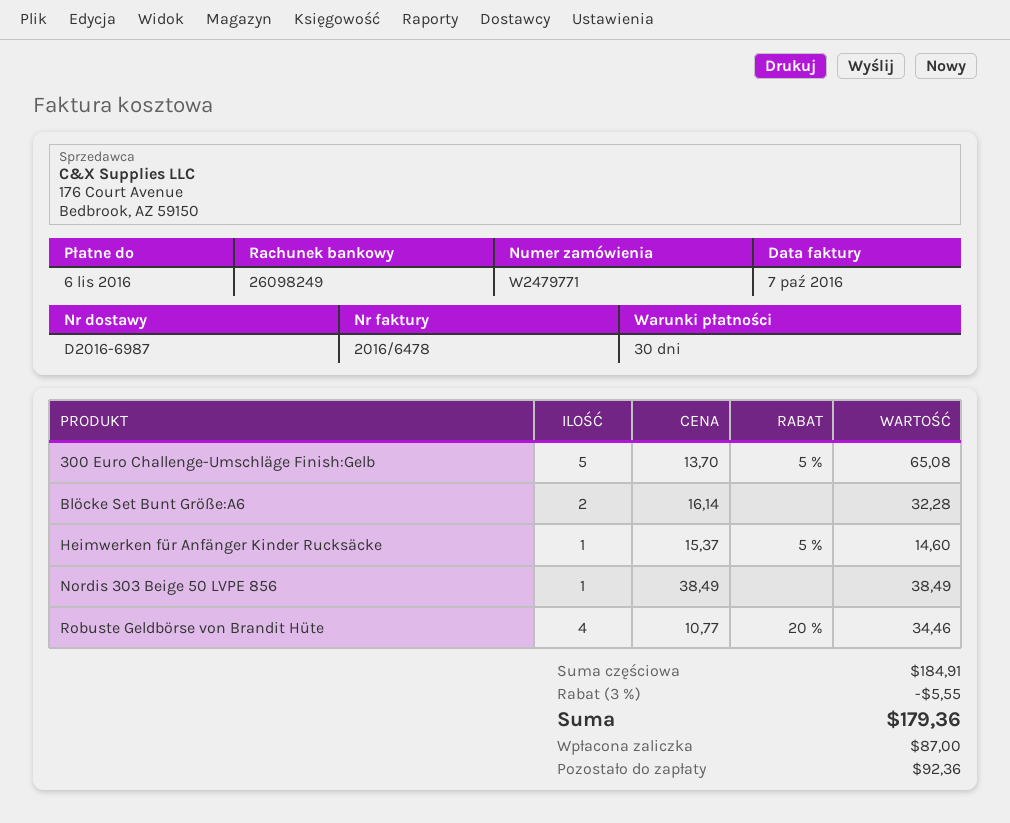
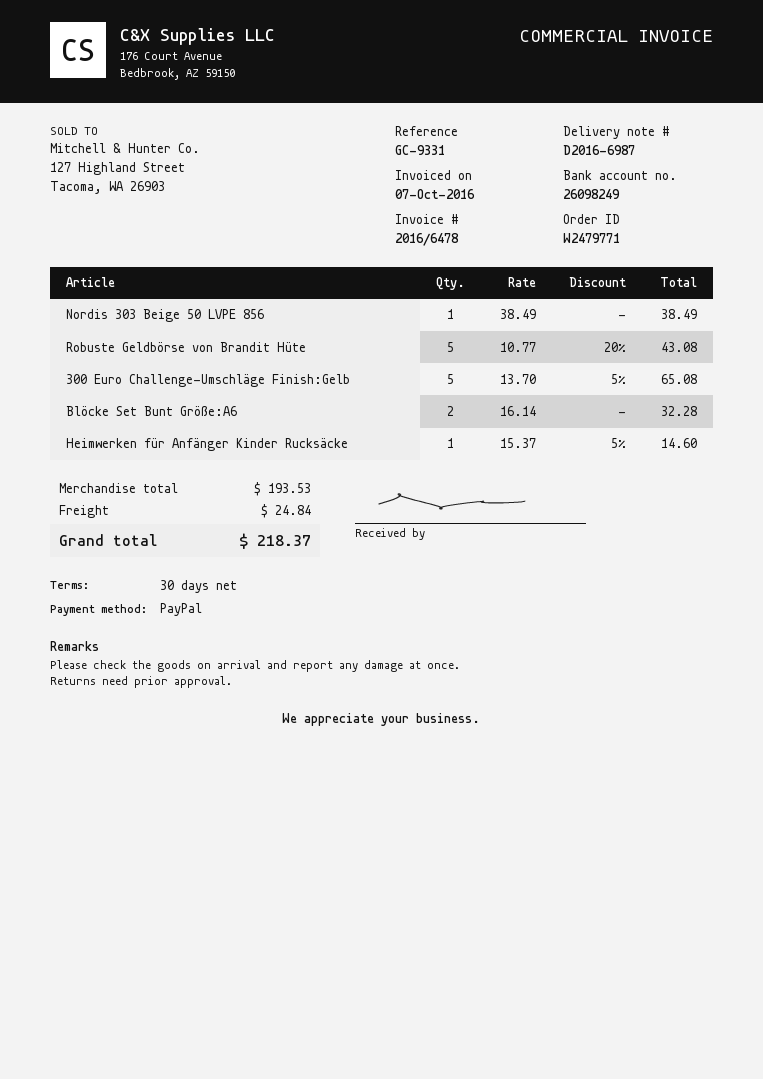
Robuste Geldbörse von Brandit Hüte: 4 x 10.77 - 20% = 34.46 -> 5 x 10.77 - 20% = 43.08
subtotal: 184.91 -> 193.53
discount: 3% = 5.55 -> none
shipping: none -> 24.84
total: 179.36 -> 218.37

